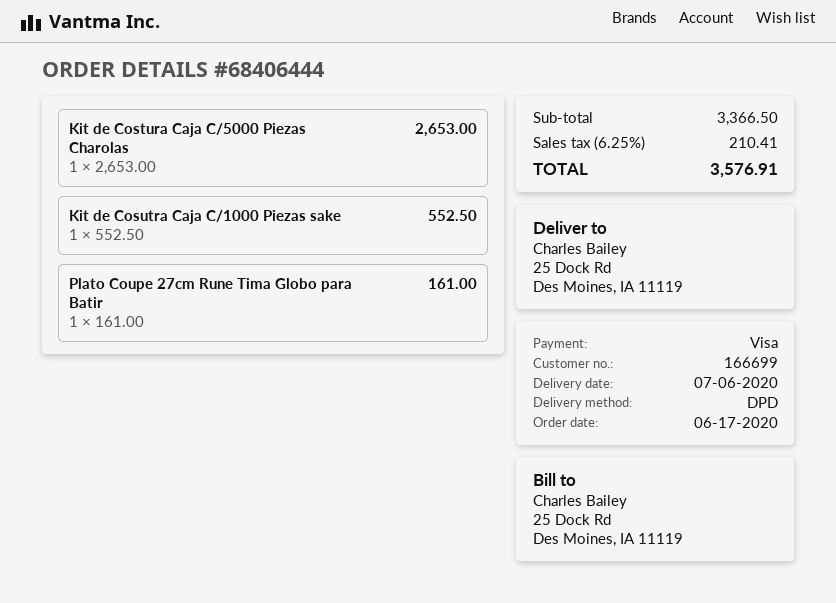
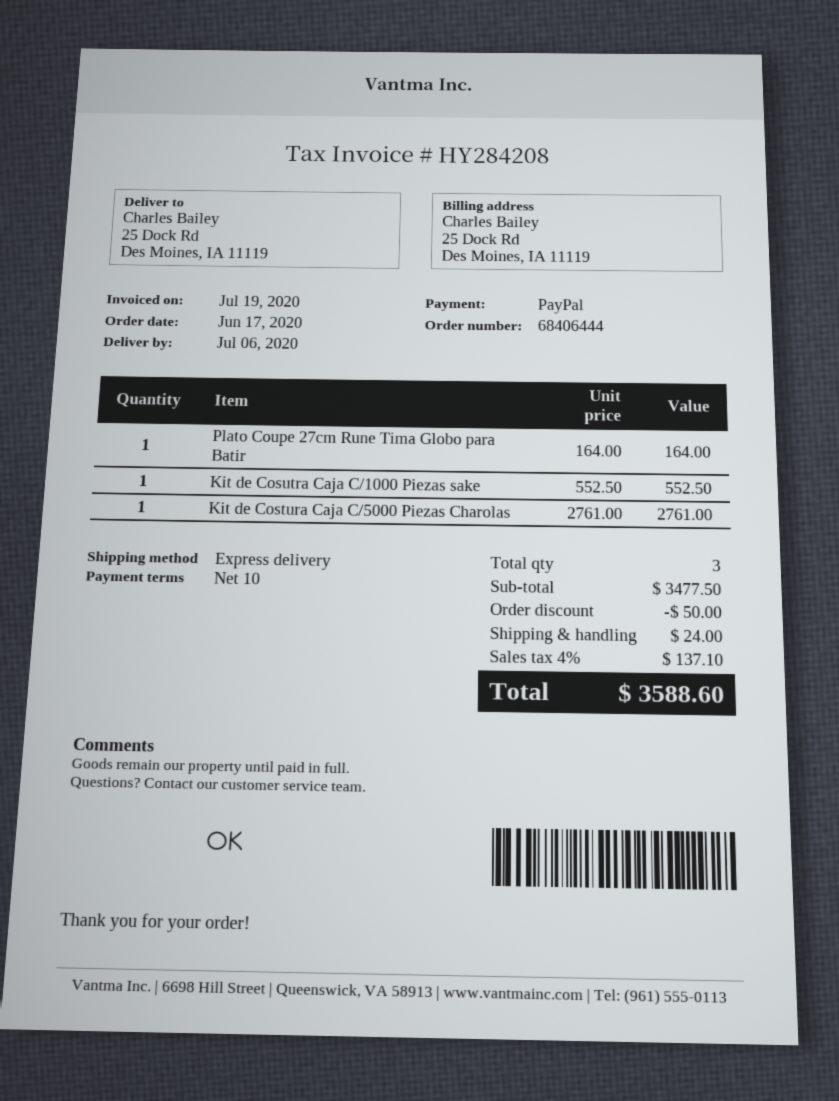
payment method: Visa -> PayPal
shipping method: DPD -> express
Kit de Costura Caja C/5000 Piezas Charolas: 1 x 2653.00 = 2653.00 -> 1 x 2761.00 = 2761.00
Plato Coupe 27cm Rune Tima Globo para Batir: 1 x 161.00 = 161.00 -> 1 x 164.00 = 164.00
subtotal: 3366.50 -> 3477.50
discount: none -> 50.00
shipping: none -> 24.00
tax: 6.25% = 210.41 -> 4% = 137.10
total: 3576.91 -> 3588.60

